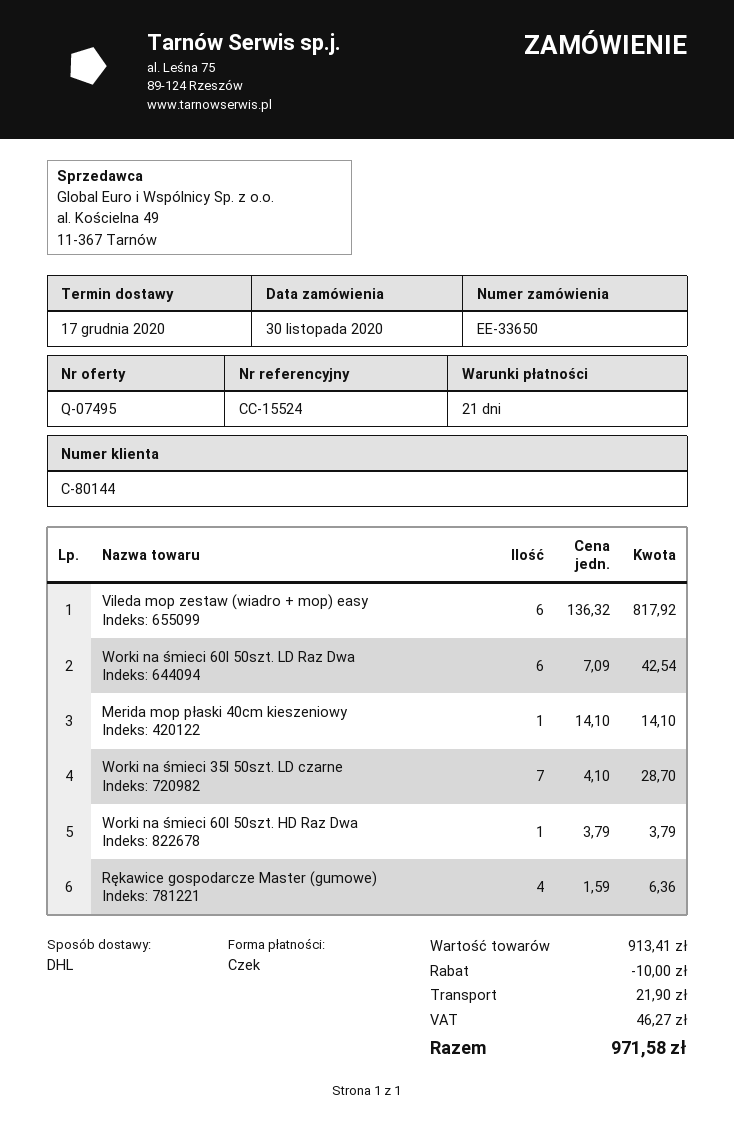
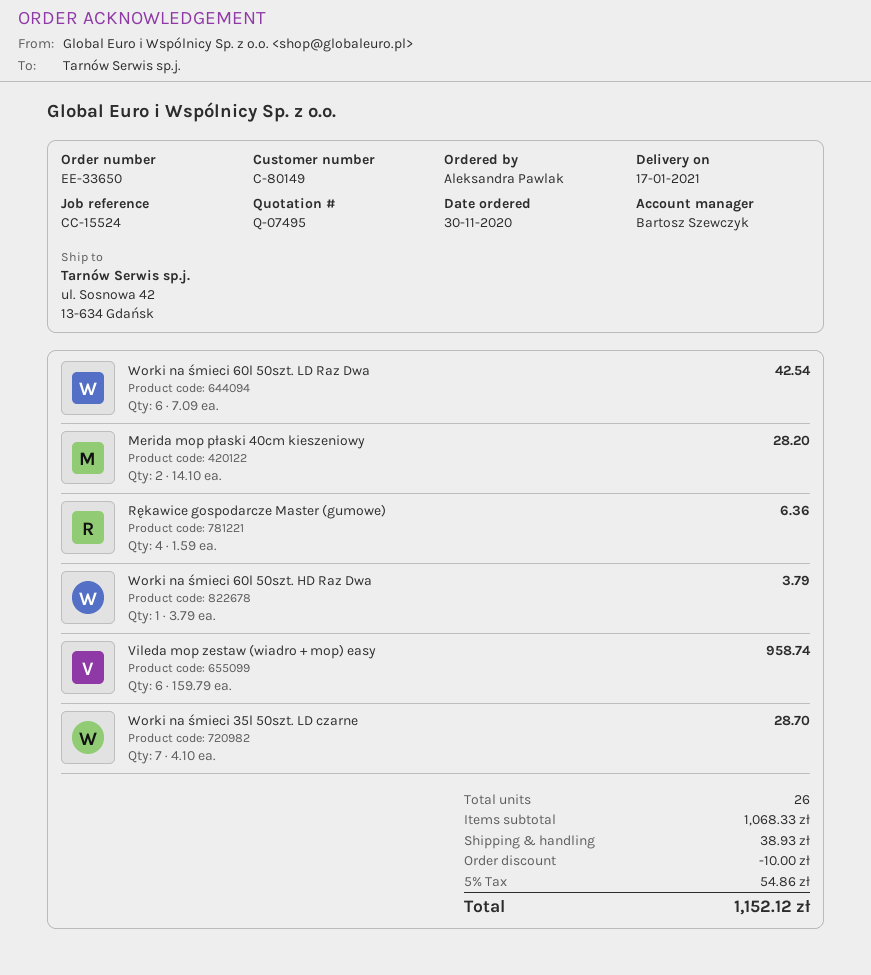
delivery date: 2020-12-17 -> 2021-01-17
customer number: C-80144 -> C-80149
Vileda mop zestaw (wiadro + mop) easy: 6 x 136.32 = 817.92 -> 6 x 159.79 = 958.74
Merida mop płaski 40cm kieszeniowy: 1 x 14.10 = 14.10 -> 2 x 14.10 = 28.20
subtotal: 913.41 -> 1068.33
shipping: 21.90 -> 38.93
tax: 46.27 -> 54.86
total: 971.58 -> 1152.12

